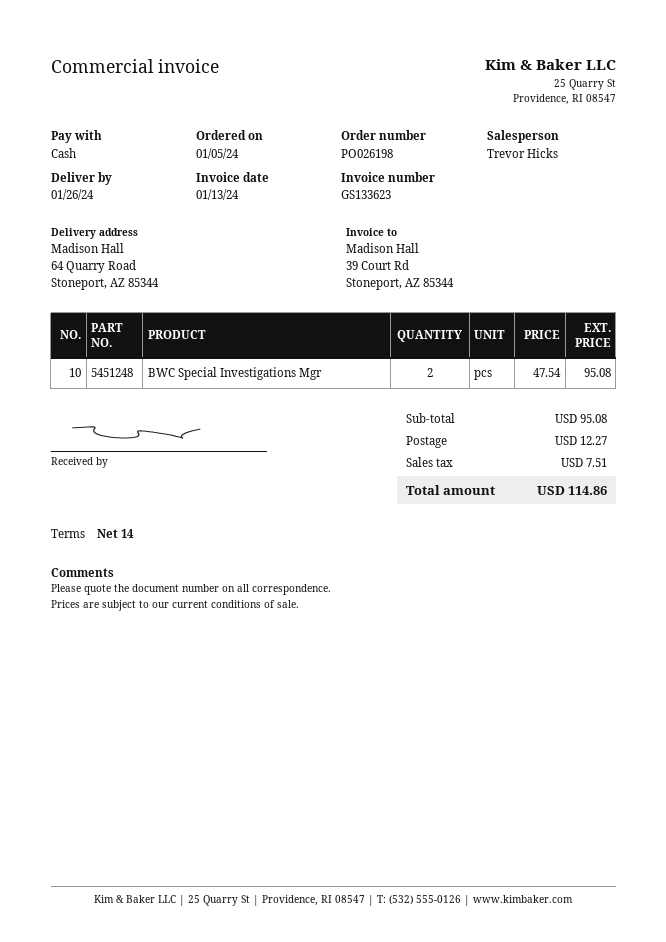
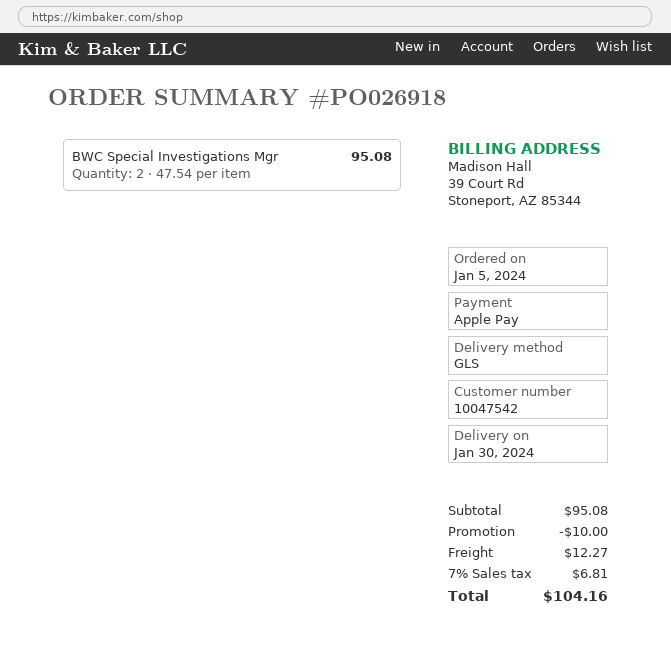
order number: PO026198 -> PO026918
delivery date: 2024-01-26 -> 2024-01-30
payment method: cash -> Apple Pay
discount: none -> 10.00
tax: 7.51 -> 6.81
total: 114.86 -> 104.16

